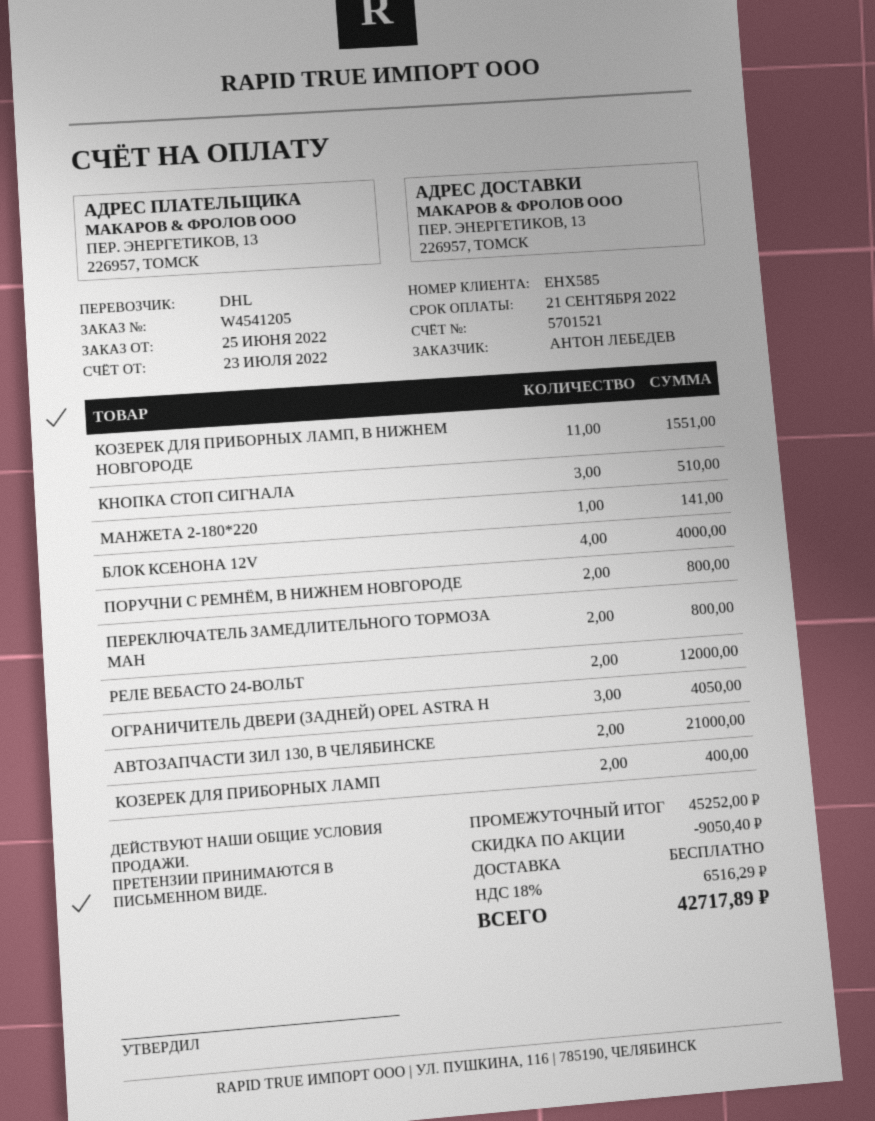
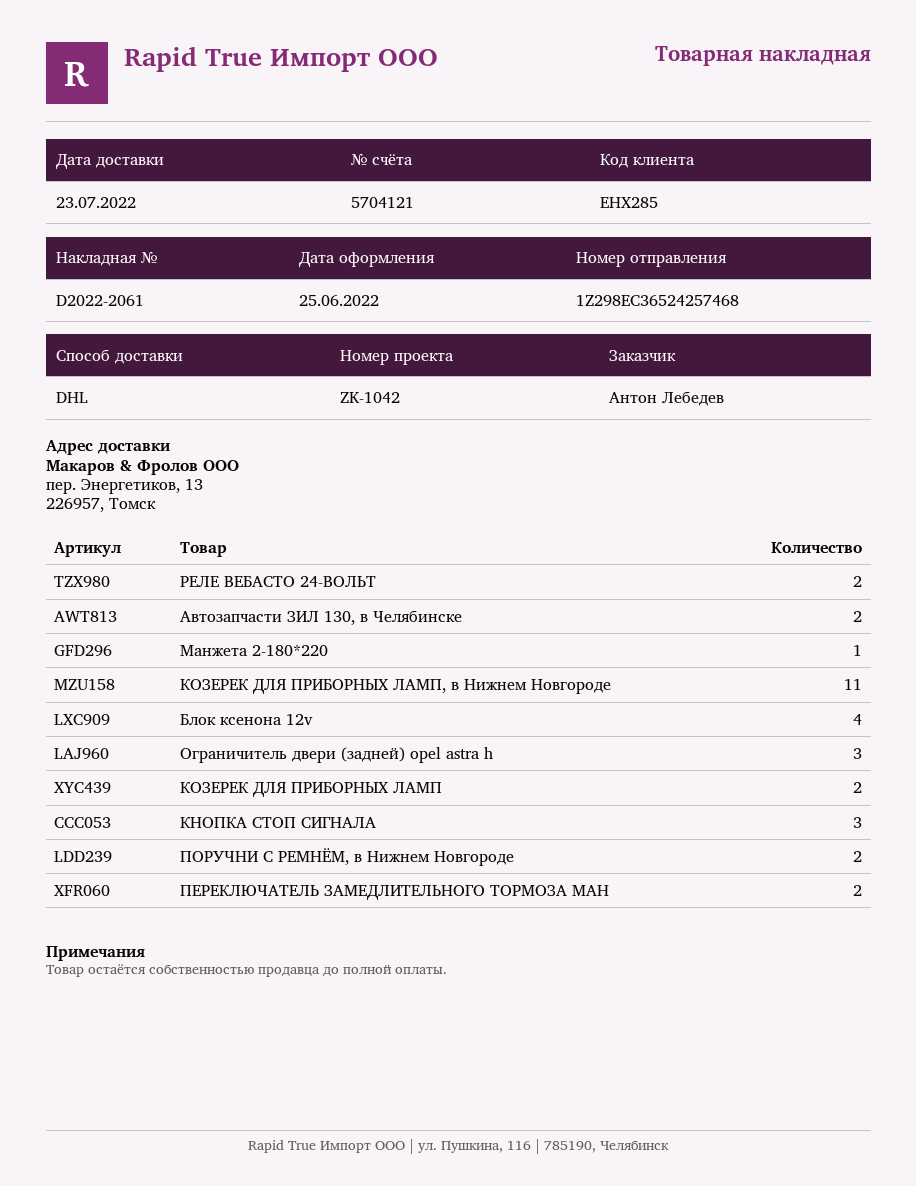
invoice number: 5701521 -> 5704121
customer number: EHX585 -> EHX285

